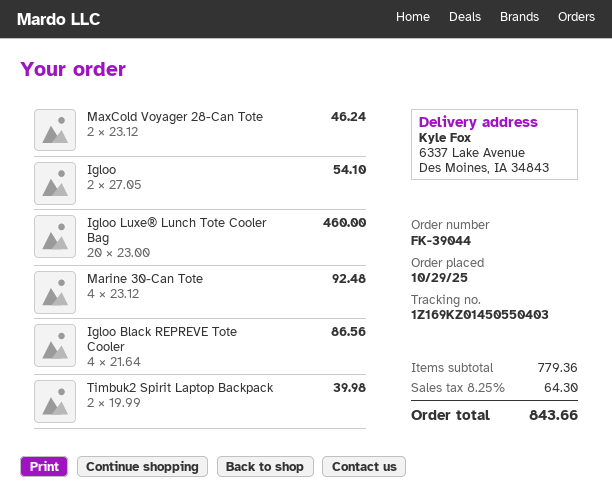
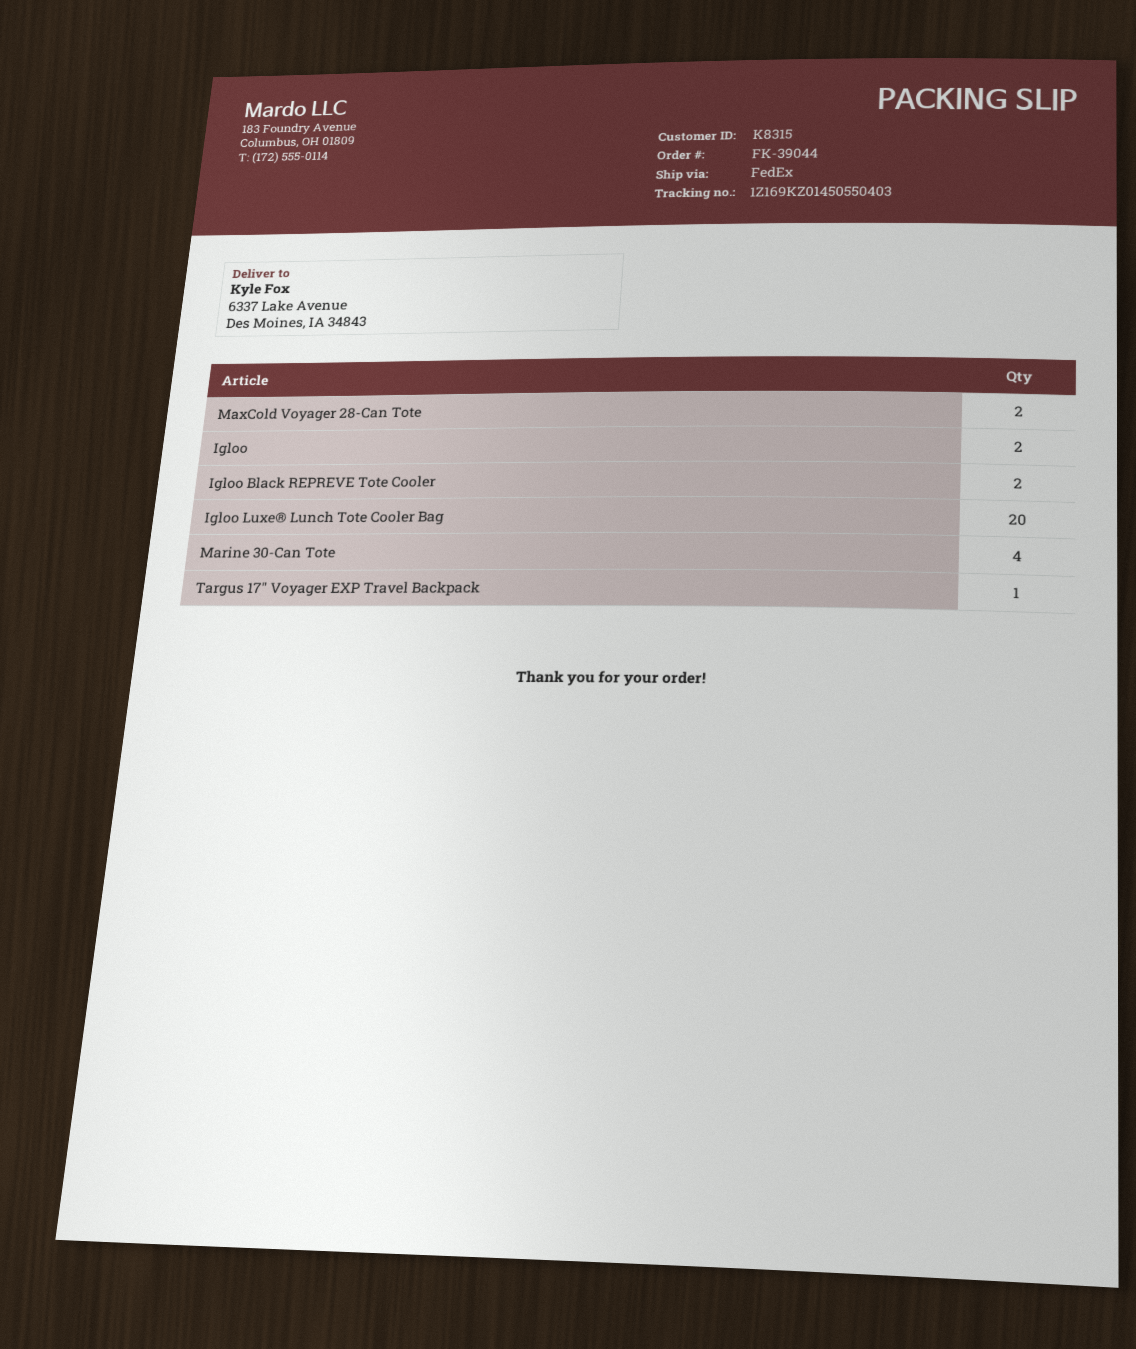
Igloo Black REPREVE Tote Cooler: 4 -> 2
Timbuk2 Spirit Laptop Backpack: 2 -> none
Targus 17" Voyager EXP Travel Backpack: none -> 1

